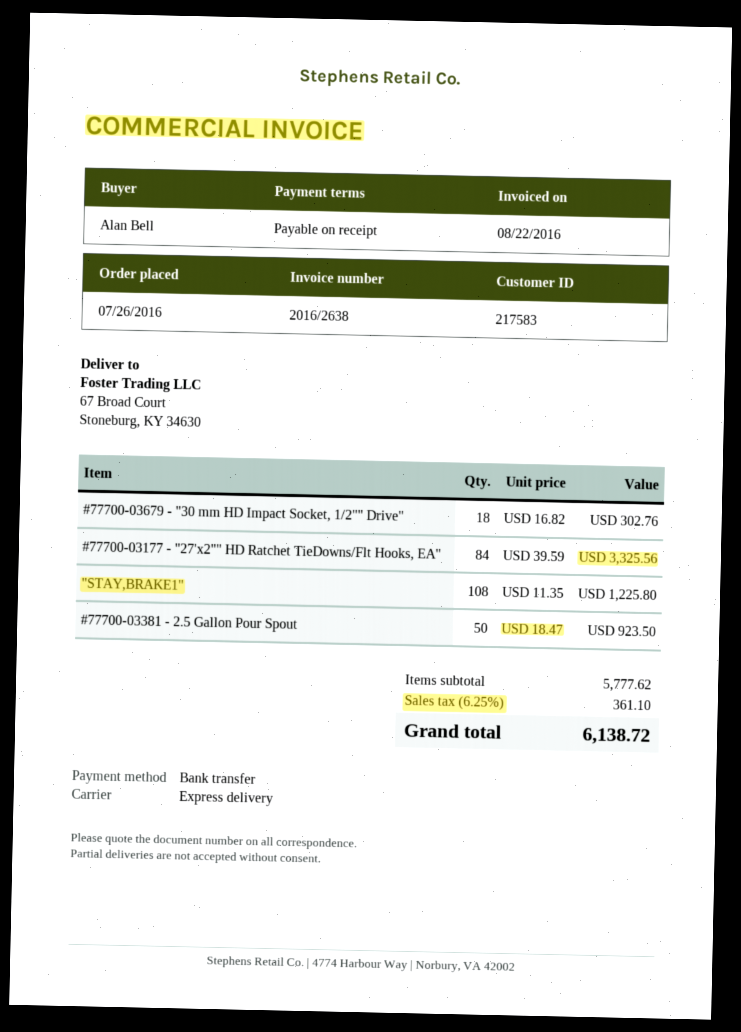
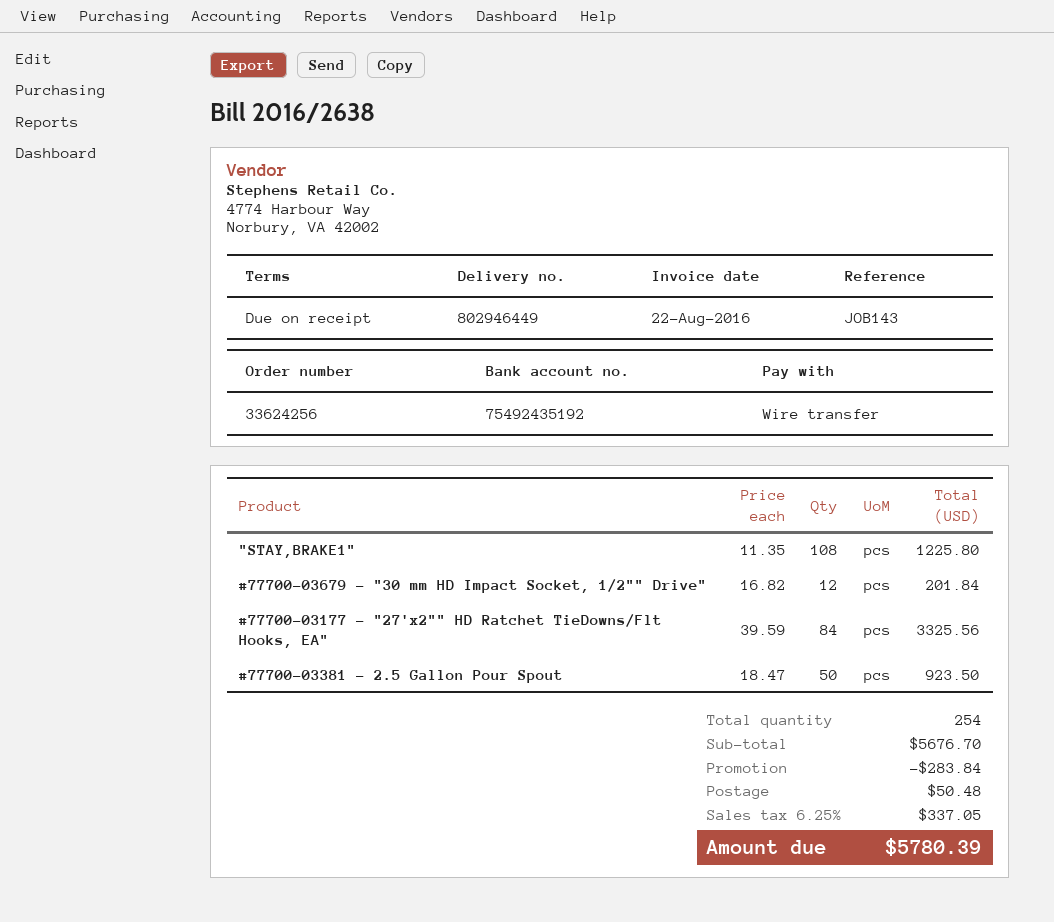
#77700-03679 - "30 mm HD Impact Socket, 1/2"" Drive": 18 x 16.82 = 302.76 -> 12 x 16.82 = 201.84
subtotal: 5777.62 -> 5676.70
discount: none -> 283.84
shipping: none -> 50.48
tax: 6.25% = 361.10 -> 6.25% = 337.05
total: 6138.72 -> 5780.39

